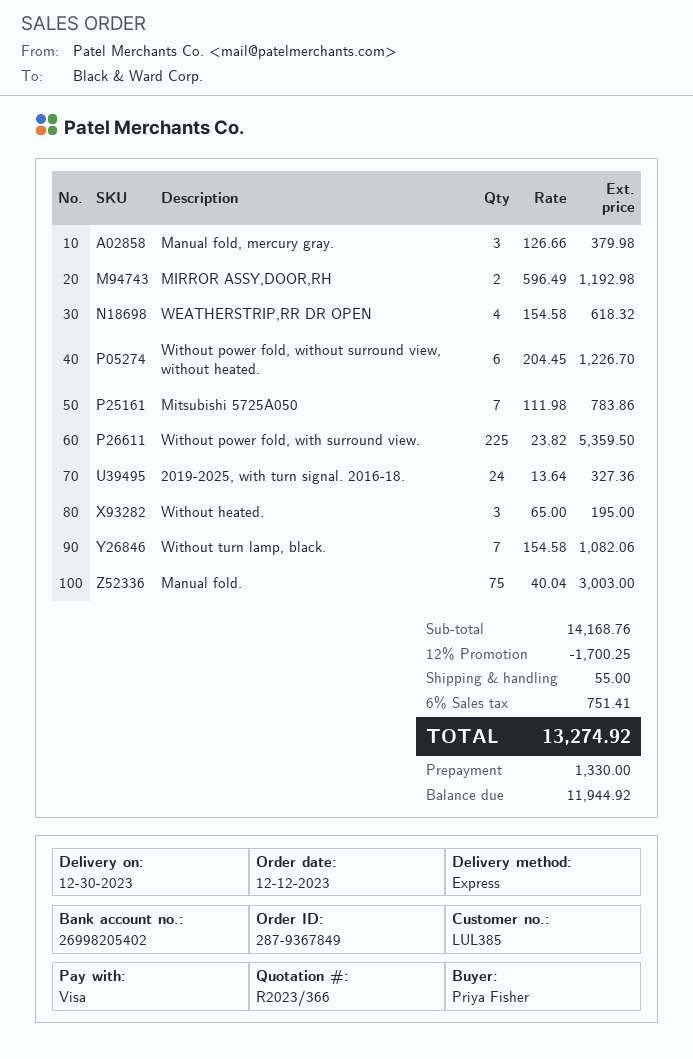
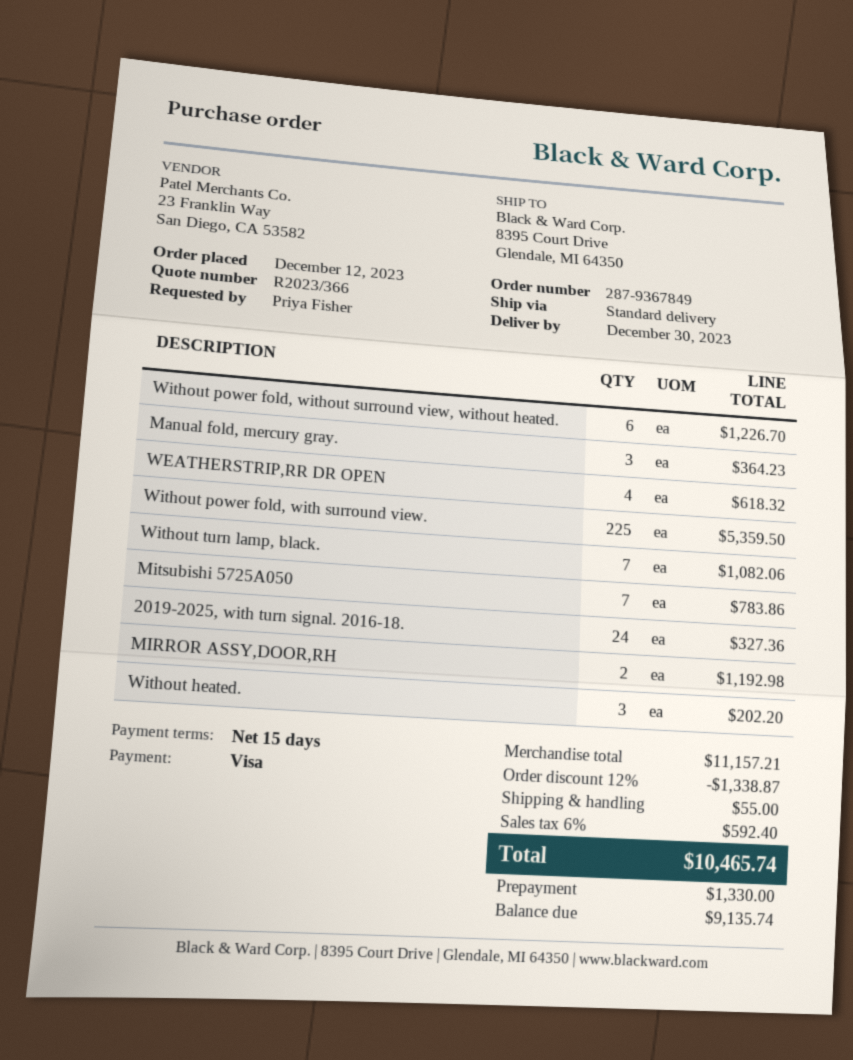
shipping method: express -> standard
Manual fold, mercury gray.: 3 for 379.98 -> 3 for 364.23
Without heated.: 3 for 195.00 -> 3 for 202.20
Manual fold.: 75 for 3003.00 -> none
subtotal: 14168.76 -> 11157.21
discount: 12% = 1700.25 -> 12% = 1338.87
tax: 6% = 751.41 -> 6% = 592.40
total: 13274.92 -> 10465.74
balance: 11944.92 -> 9135.74

